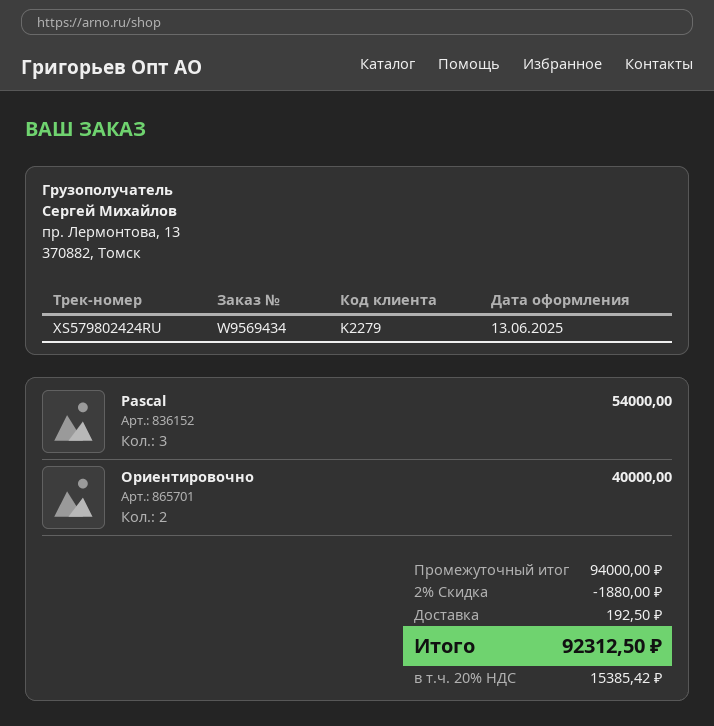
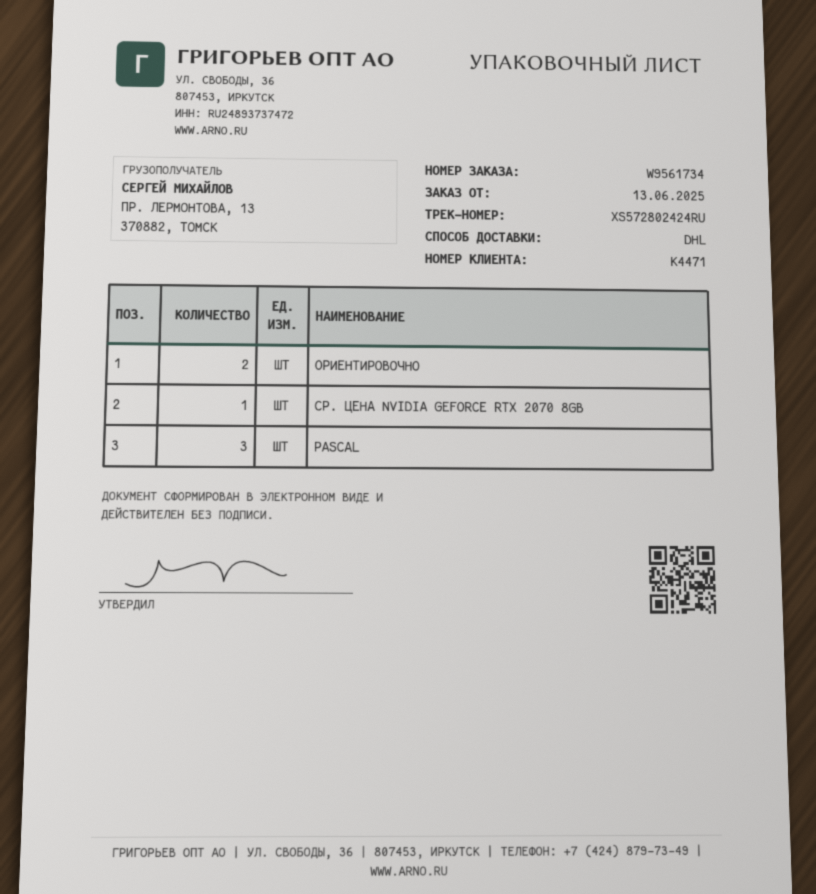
order number: W9569434 -> W9561734
customer number: K2279 -> K4471
tracking number: XS579802424RU -> XS572802424RU
СР. ЦЕНА NVIDIA GEFORCE RTX 2070 8GB: none -> 1

